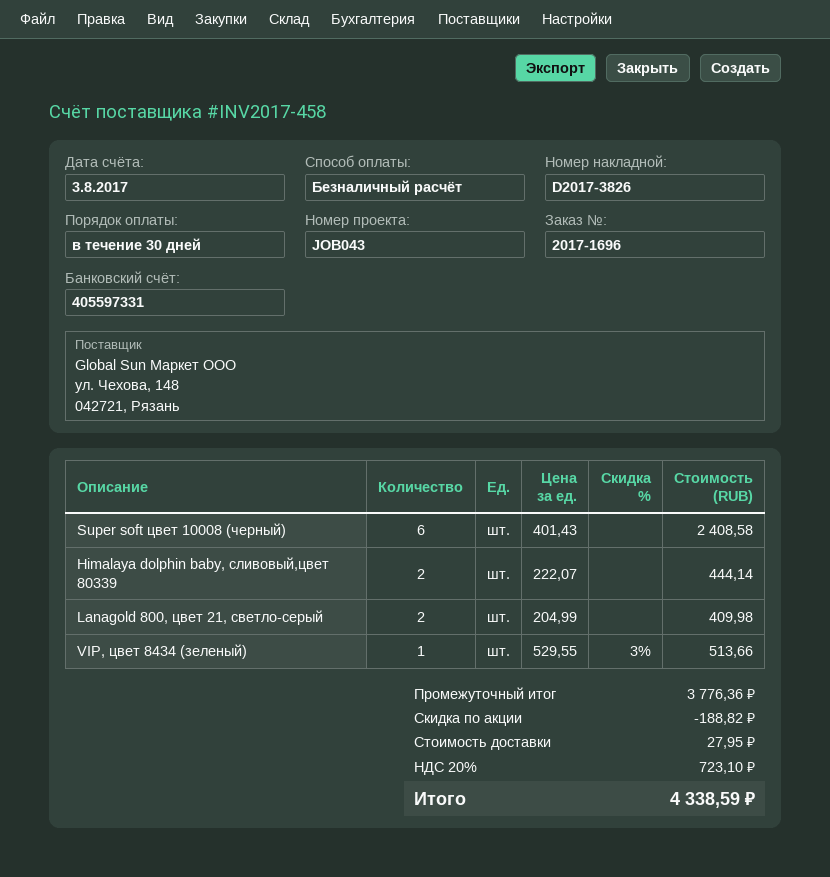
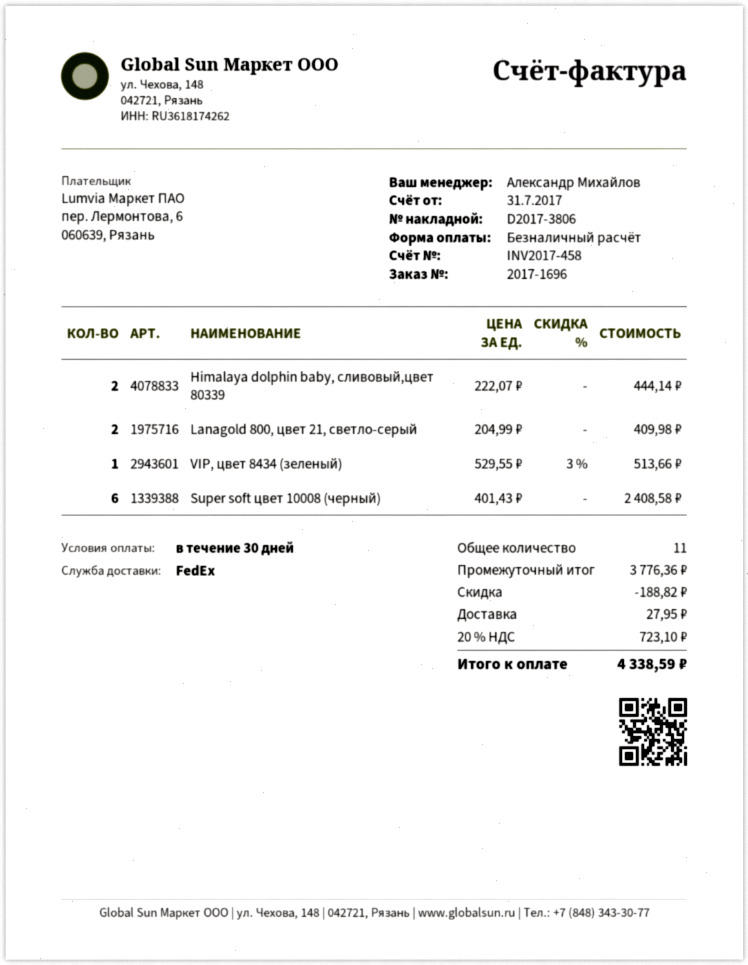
delivery note number: D2017-3826 -> D2017-3806
invoice date: 2017-08-03 -> 2017-07-31

